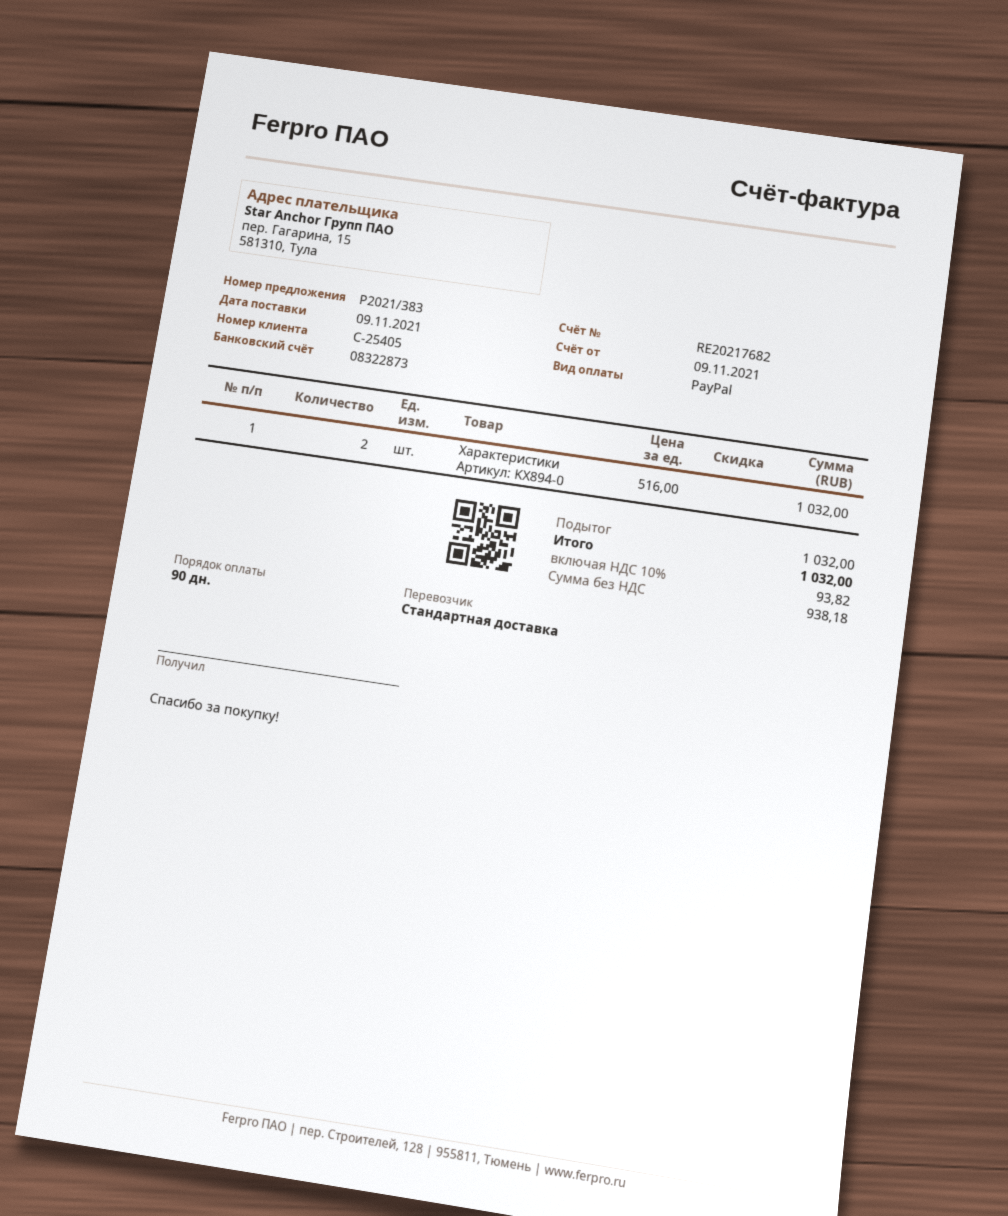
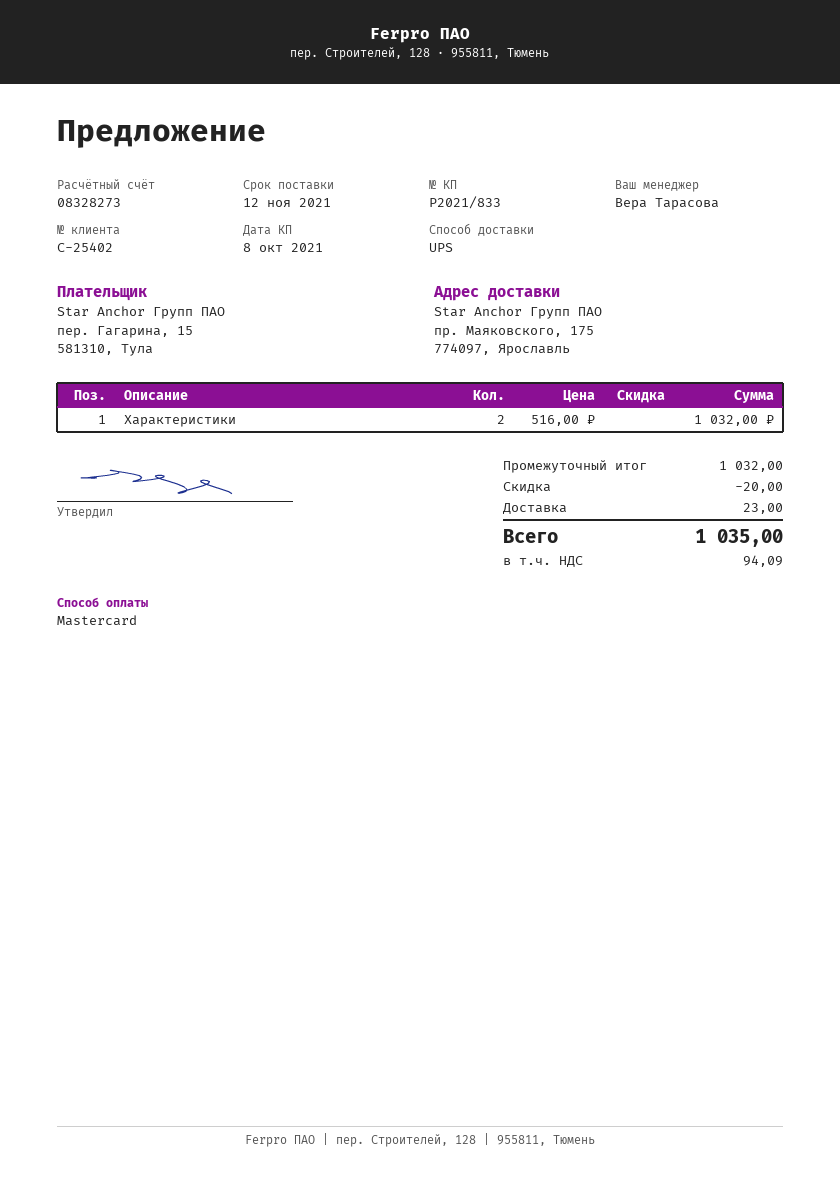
quote number: P2021/383 -> P2021/833
delivery date: 2021-11-09 -> 2021-11-12
customer number: C-25405 -> C-25402
payment method: PayPal -> Mastercard
bank account: 08322873 -> 08328273
shipping method: standard -> UPS
discount: none -> 20.00
shipping: none -> 23.00
tax: 93.82 -> 94.09
total: 1032.00 -> 1035.00

